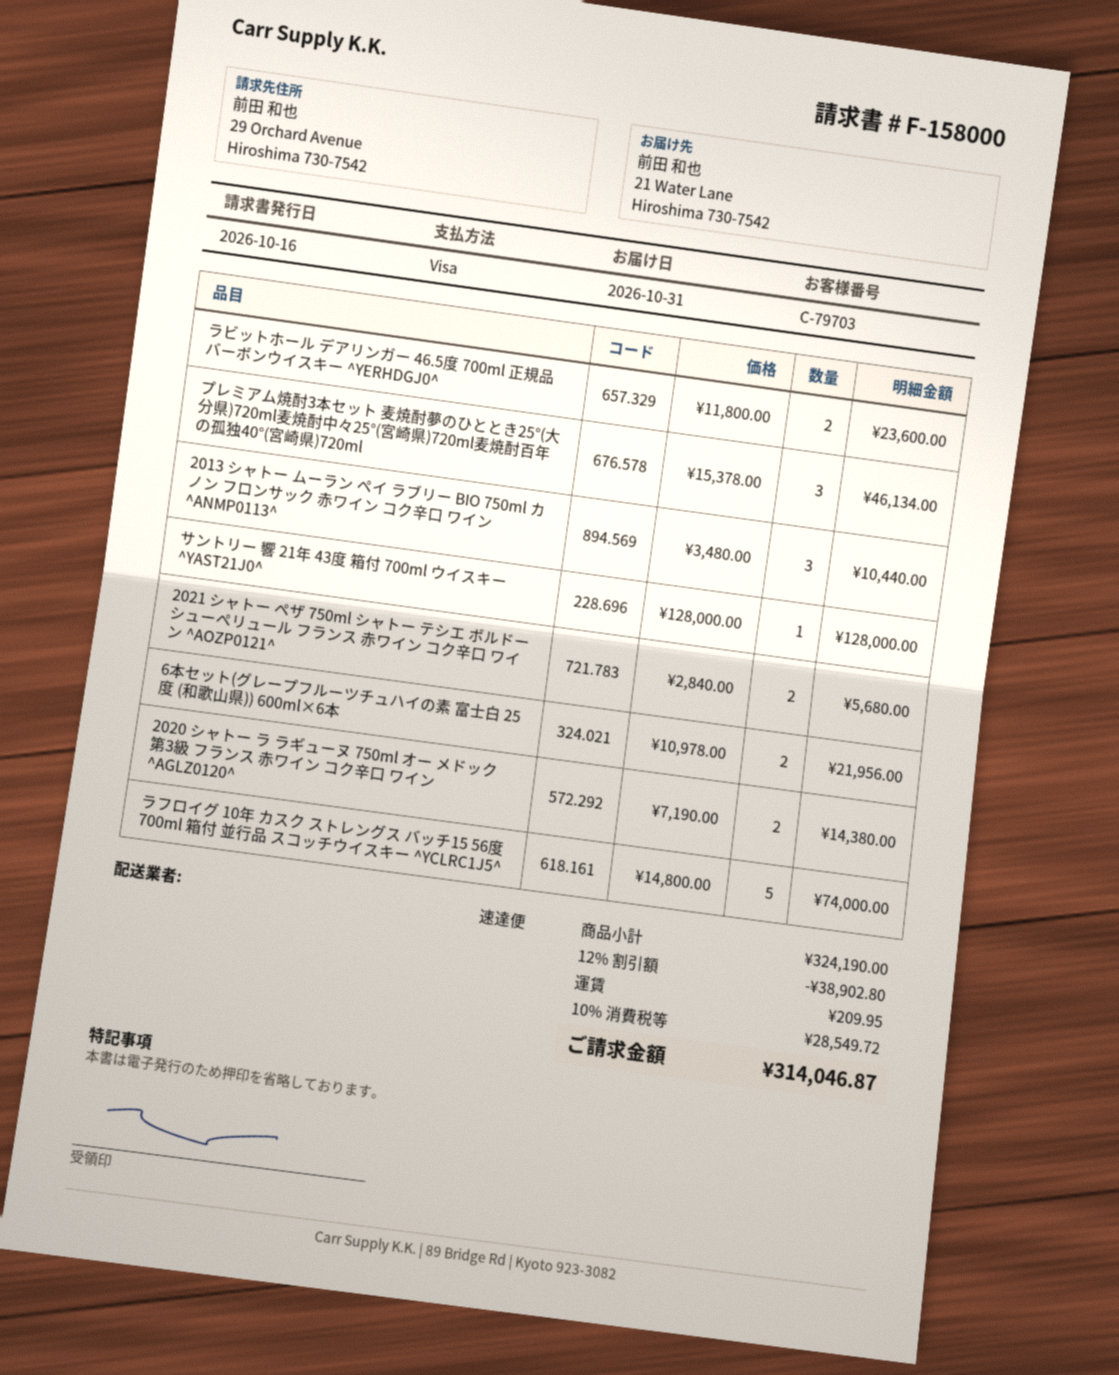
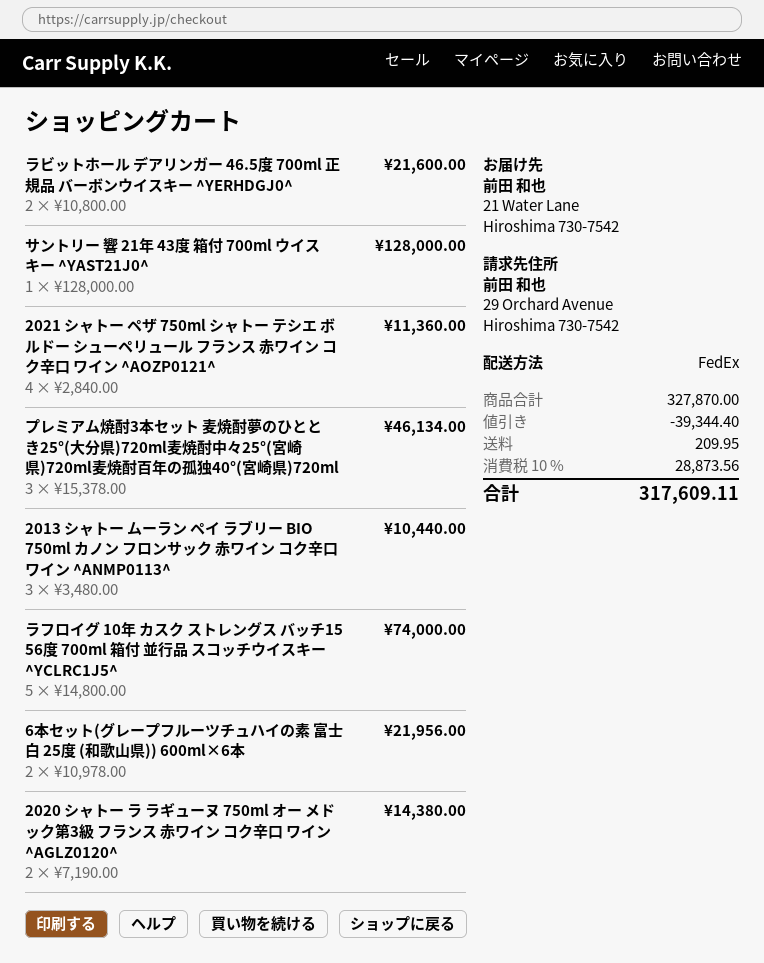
shipping method: express -> FedEx
ラビットホール デアリンガー 46.5度 700ml 正規品 バーボンウイスキー ^YERHDGJ0^: 2 x 11800.00 = 23600.00 -> 2 x 10800.00 = 21600.00
2021 シャトー ペザ 750ml シャトー テシエ ボルドー シューペリュール フランス 赤ワイン コク辛口 ワイン ^AOZP0121^: 2 x 2840.00 = 5680.00 -> 4 x 2840.00 = 11360.00
subtotal: 324190.00 -> 327870.00
discount: 38902.80 -> 39344.40
tax: 10% = 28549.72 -> 10% = 28873.56
total: 314046.87 -> 317609.11

